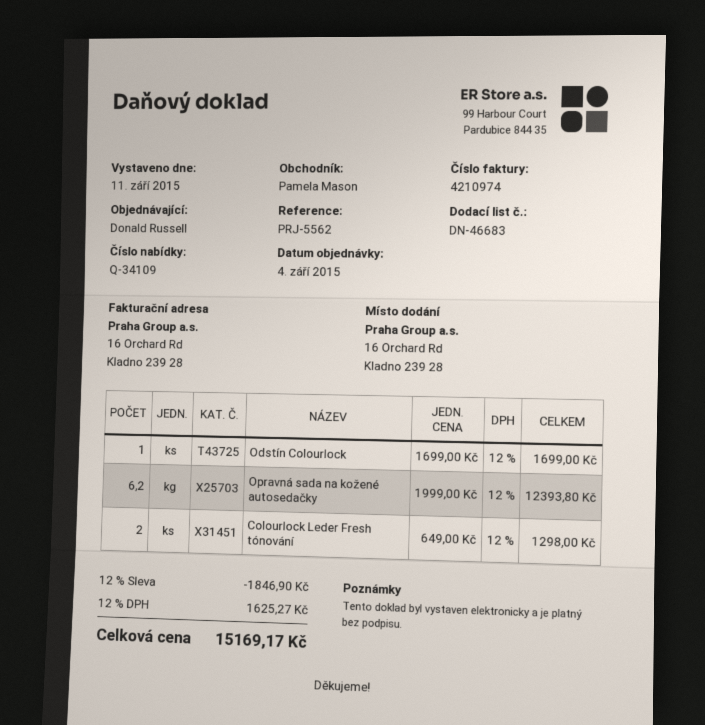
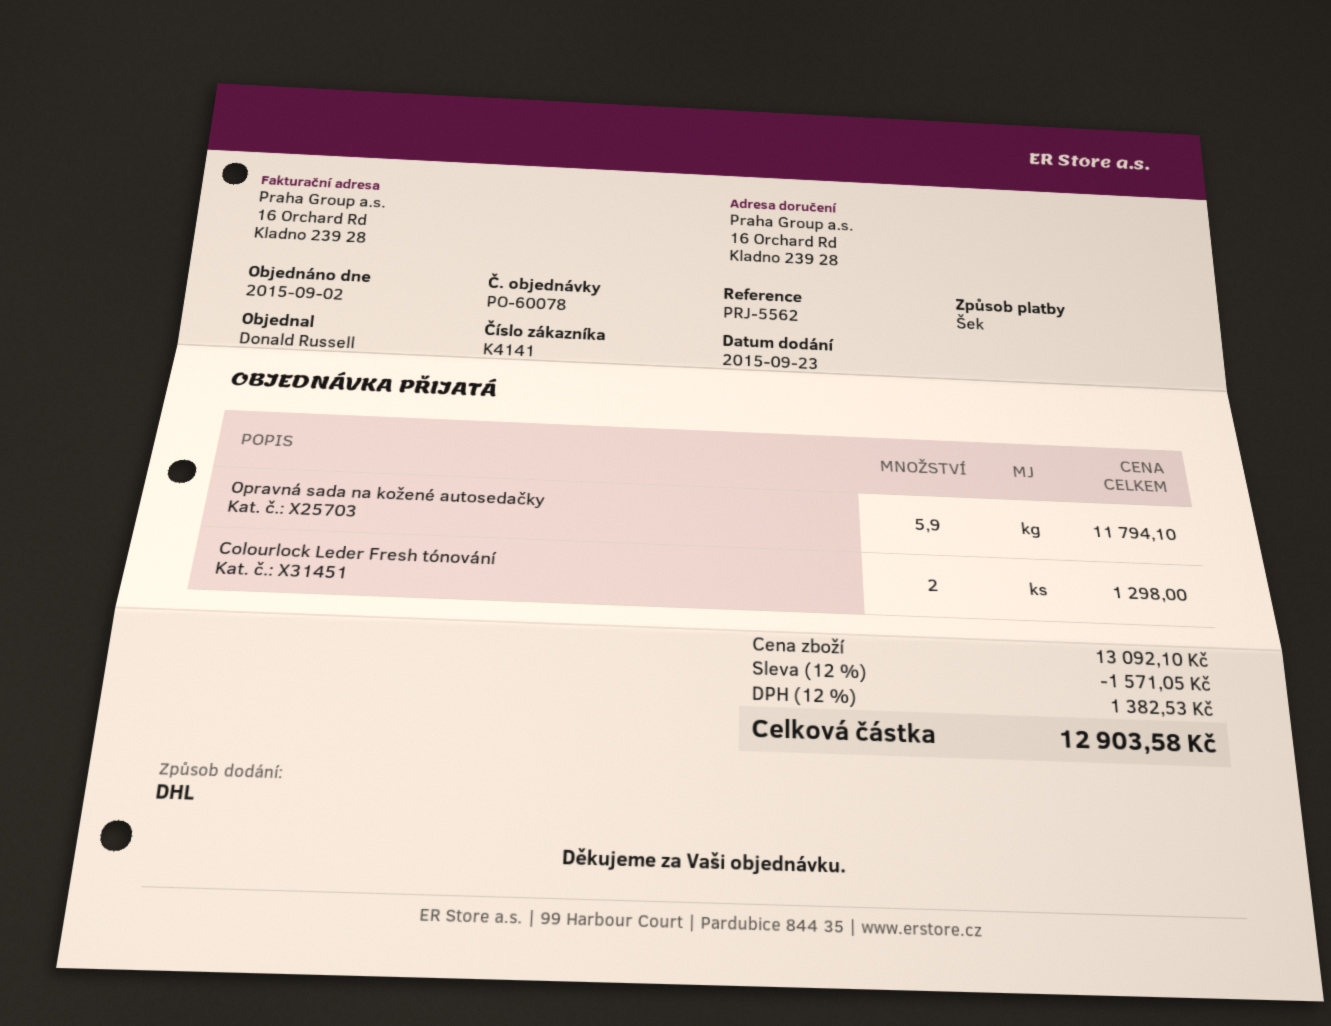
order date: 2015-09-04 -> 2015-09-02
Odstín Colourlock: 1 for 1699.00 -> none
Opravná sada na kožené autosedačky: 6.2 for 12393.80 -> 5.9 for 11794.10
discount: 12% = 1846.90 -> 12% = 1571.05
tax: 12% = 1625.27 -> 12% = 1382.53
total: 15169.17 -> 12903.58

